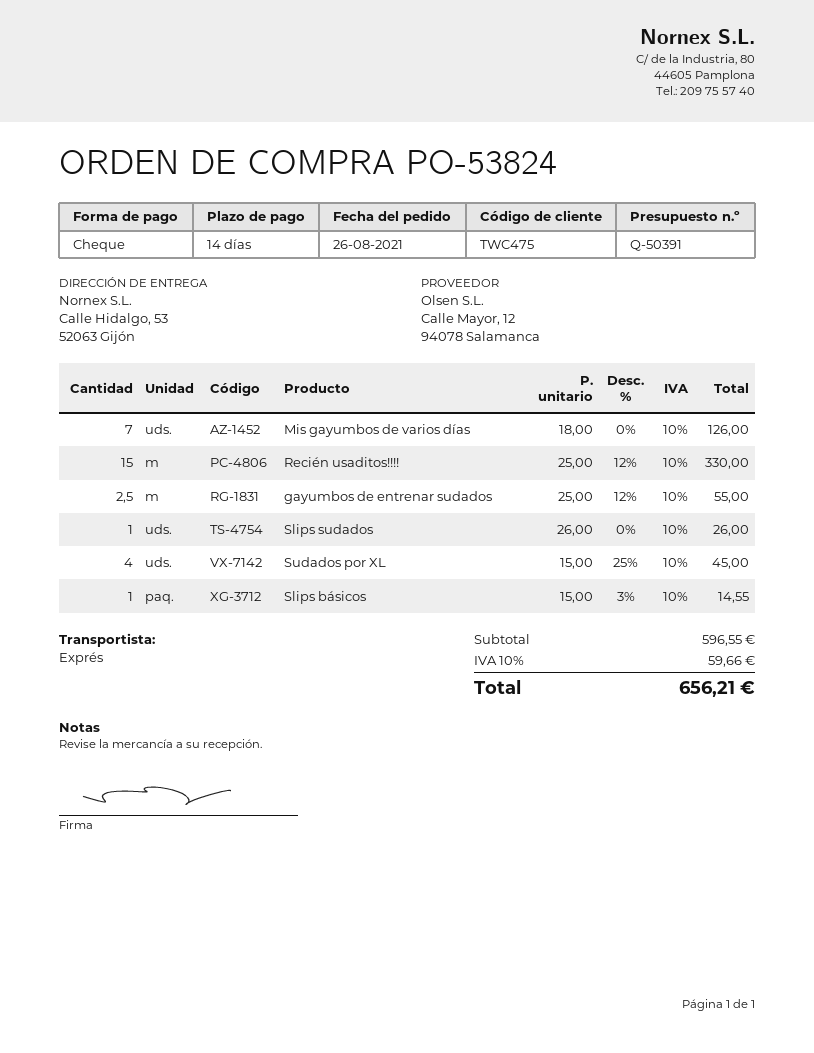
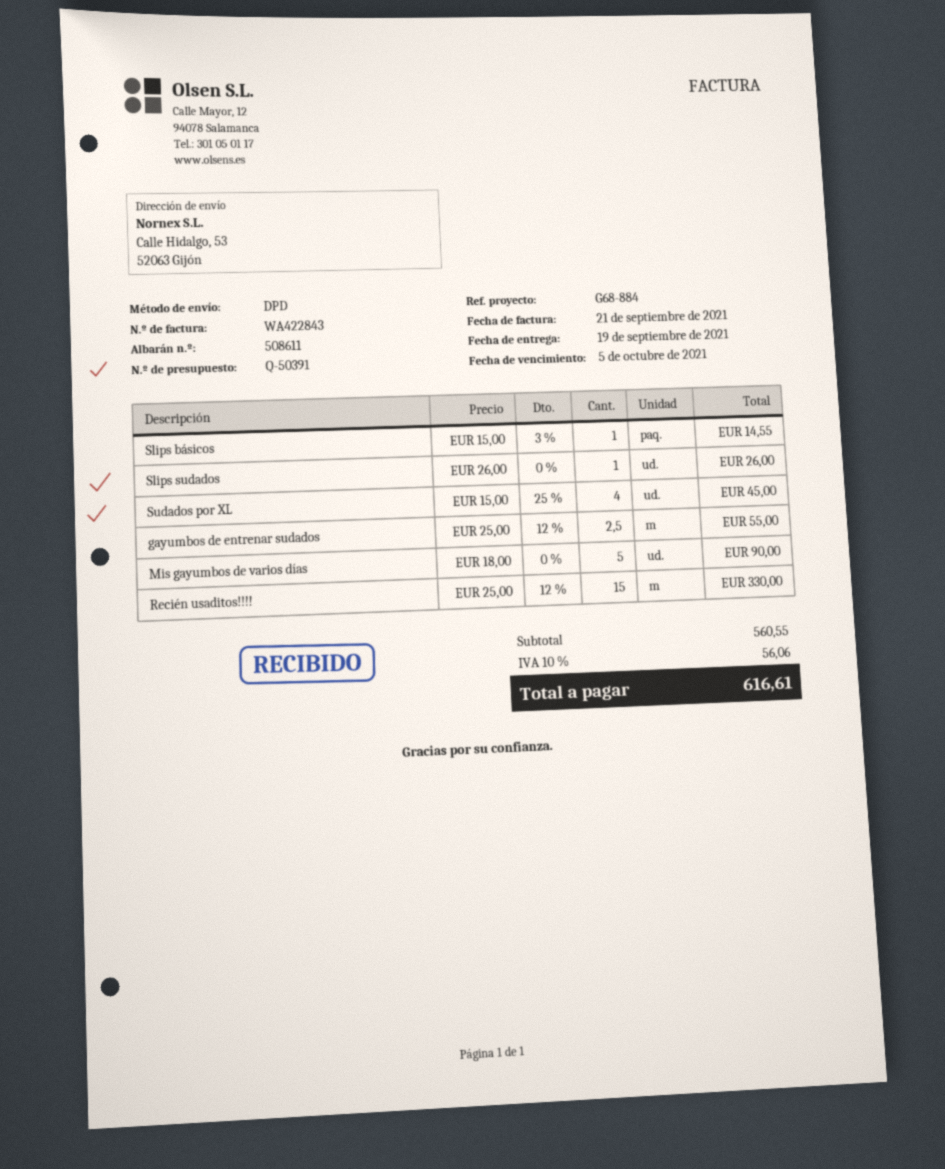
shipping method: express -> DPD
Mis gayumbos de varios días: 7 x 18.00 = 126.00 -> 5 x 18.00 = 90.00
subtotal: 596.55 -> 560.55
tax: 10% = 59.66 -> 10% = 56.06
total: 656.21 -> 616.61

